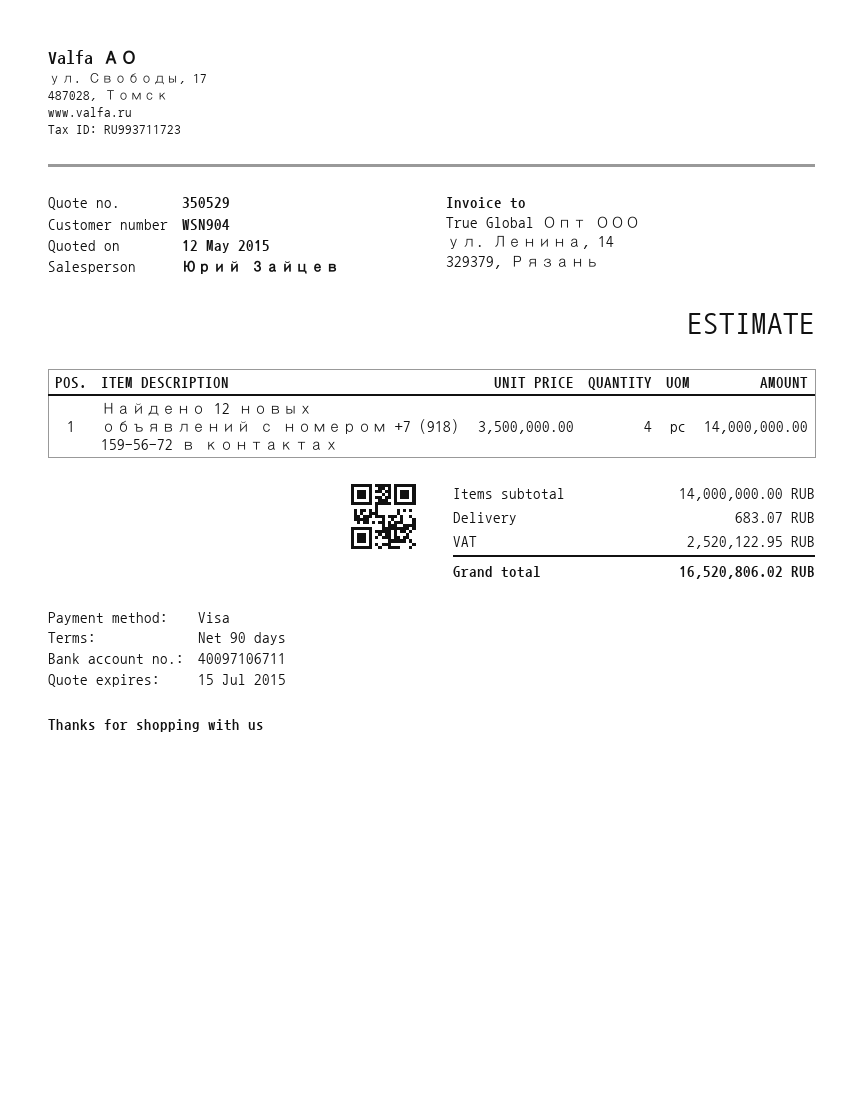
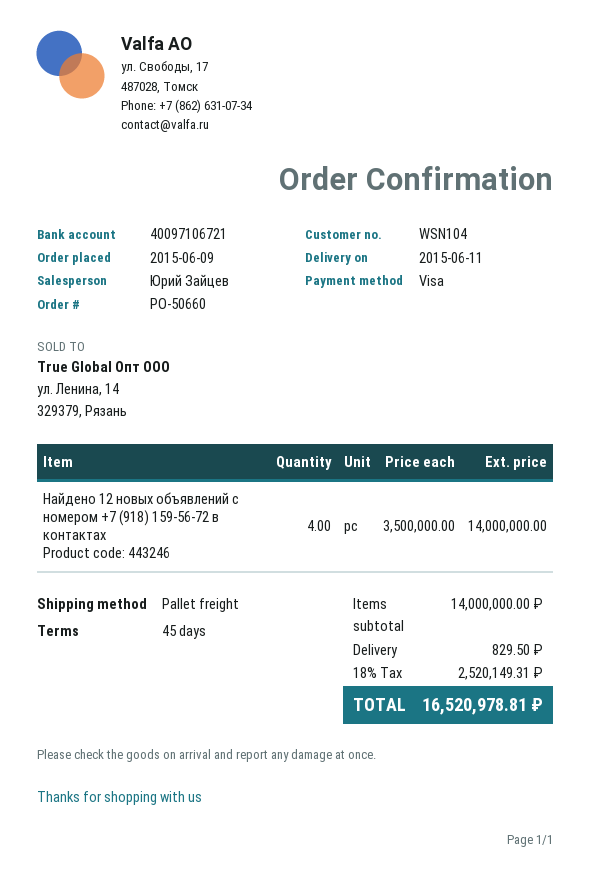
payment terms: 90 days -> 45 days
customer number: WSN904 -> WSN104
bank account: 40097106711 -> 40097106721
shipping: 683.07 -> 829.50
tax: 2520122.95 -> 2520149.31
total: 16520806.02 -> 16520978.81

